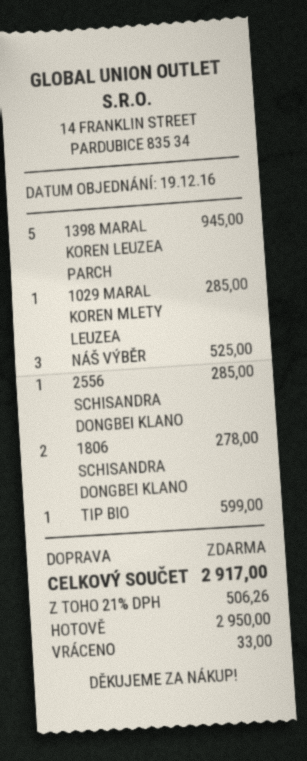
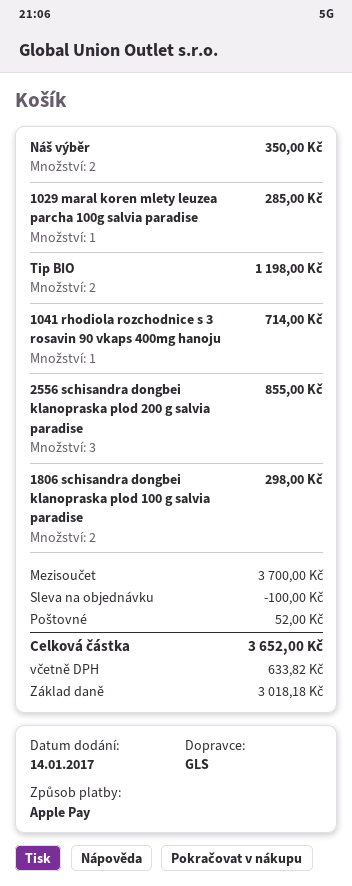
payment method: cash -> Apple Pay
1398 MARAL KOREN LEUZEA PARCH: 5 for 945.00 -> none
NÁŠ VÝBĚR: 3 for 525.00 -> 2 for 350.00
2556 SCHISANDRA DONGBEI KLANO: 1 for 285.00 -> 3 for 855.00
1806 SCHISANDRA DONGBEI KLANO: 2 for 278.00 -> 2 for 298.00
TIP BIO: 1 for 599.00 -> 2 for 1198.00
1041 rhodiola rozchodnice s 3 rosavin 90 vkaps 400mg hanoju: none -> 1 for 714.00
discount: none -> 100.00
shipping: 0.00 -> 52.00
tax: 506.26 -> 633.82
total: 2917.00 -> 3652.00

